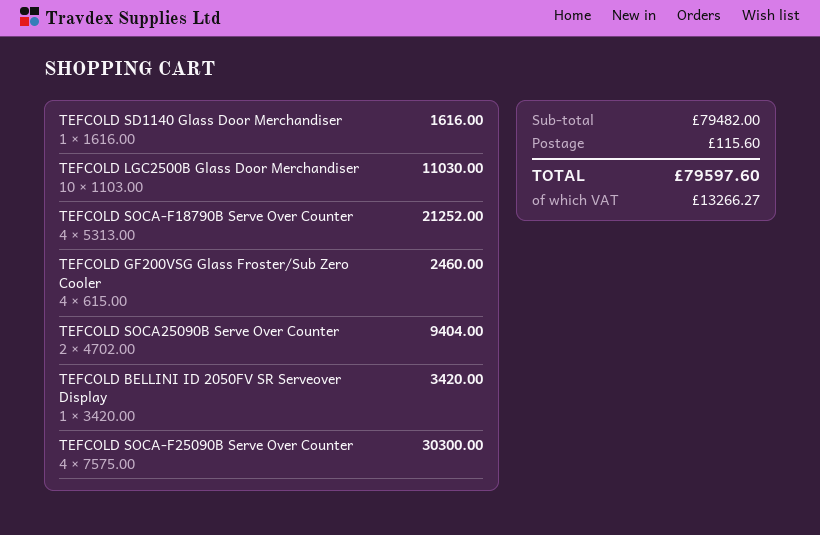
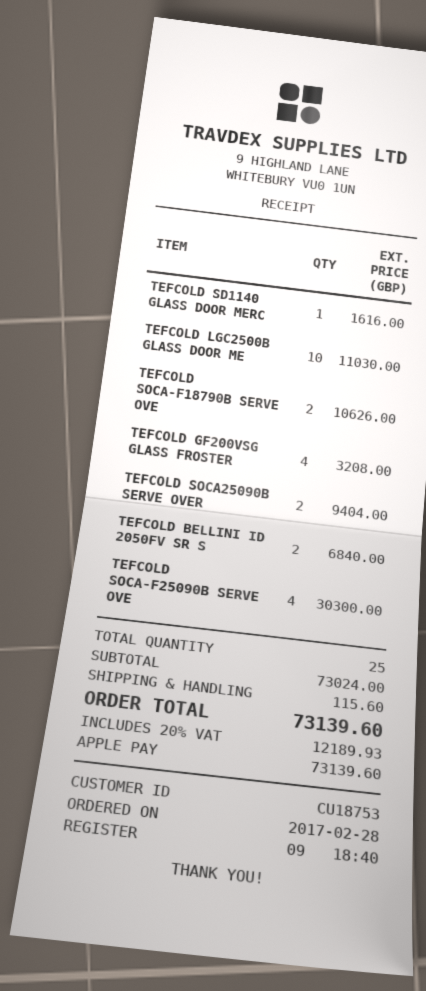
TEFCOLD SOCA-F18790B Serve Over Counter: 4 for 21252.00 -> 2 for 10626.00
TEFCOLD GF200VSG Glass Froster/Sub Zero Cooler: 4 for 2460.00 -> 4 for 3208.00
TEFCOLD BELLINI ID 2050FV SR Serveover Display: 1 for 3420.00 -> 2 for 6840.00
subtotal: 79482.00 -> 73024.00
tax: 13266.27 -> 12189.93
total: 79597.60 -> 73139.60

